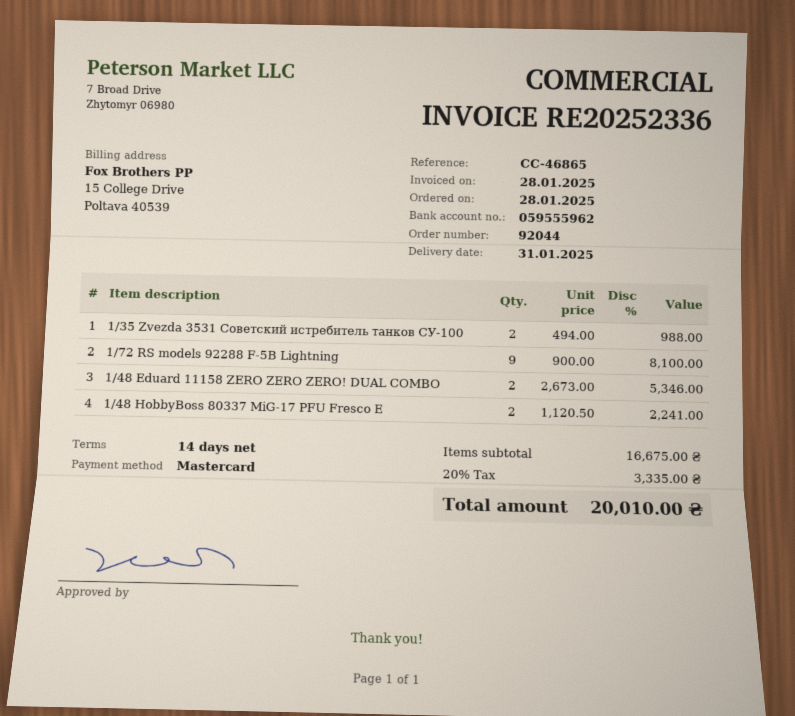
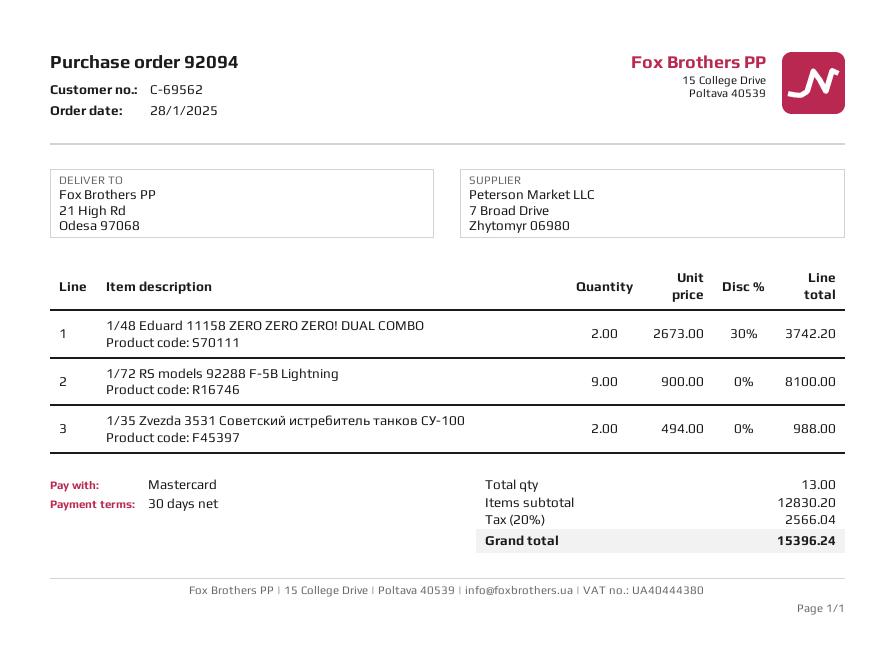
order number: 92044 -> 92094
payment terms: 14 days -> 30 days
1/48 Eduard 11158 ZERO ZERO ZERO! DUAL COMBO: 2 x 2673.00 = 5346.00 -> 2 x 2673.00 - 30% = 3742.20
1/48 HobbyBoss 80337 MiG-17 PFU Fresco E: 2 x 1120.50 = 2241.00 -> none
subtotal: 16675.00 -> 12830.20
tax: 20% = 3335.00 -> 20% = 2566.04
total: 20010.00 -> 15396.24

